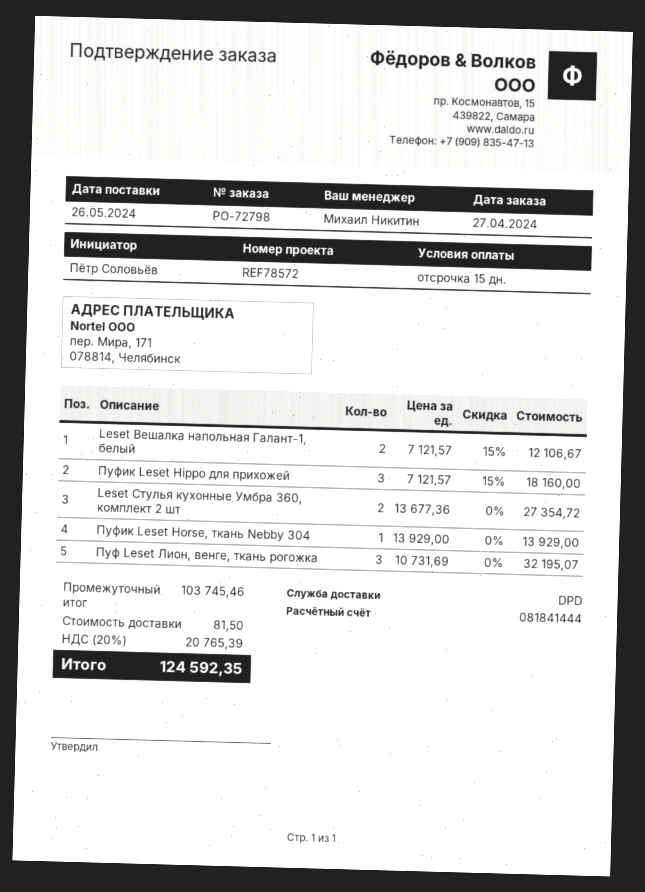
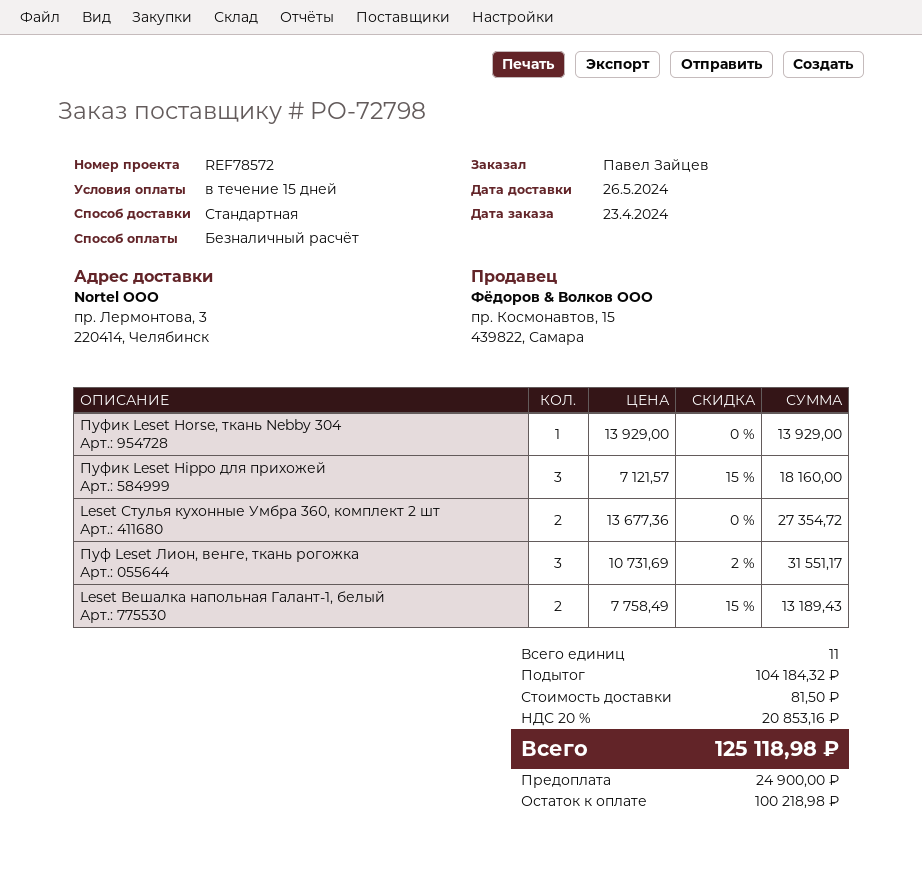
order date: 2024-04-27 -> 2024-04-23
ordered by: Пётр Соловьёв -> Павел Зайцев
shipping method: DPD -> standard
Leset Вешалка напольная Галант-1, белый: 2 x 7121.57 - 15% = 12106.67 -> 2 x 7758.49 - 15% = 13189.43
Пуф Leset Лион, венге, ткань рогожка: 3 x 10731.69 = 32195.07 -> 3 x 10731.69 - 2% = 31551.17
subtotal: 103745.46 -> 104184.32
tax: 20% = 20765.39 -> 20% = 20853.16
total: 124592.35 -> 125118.98

